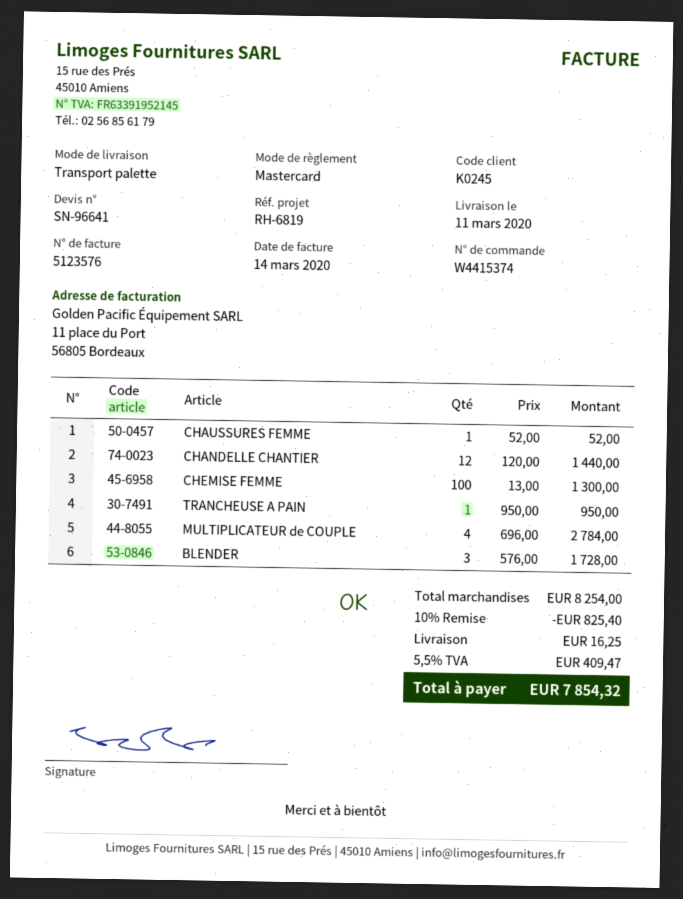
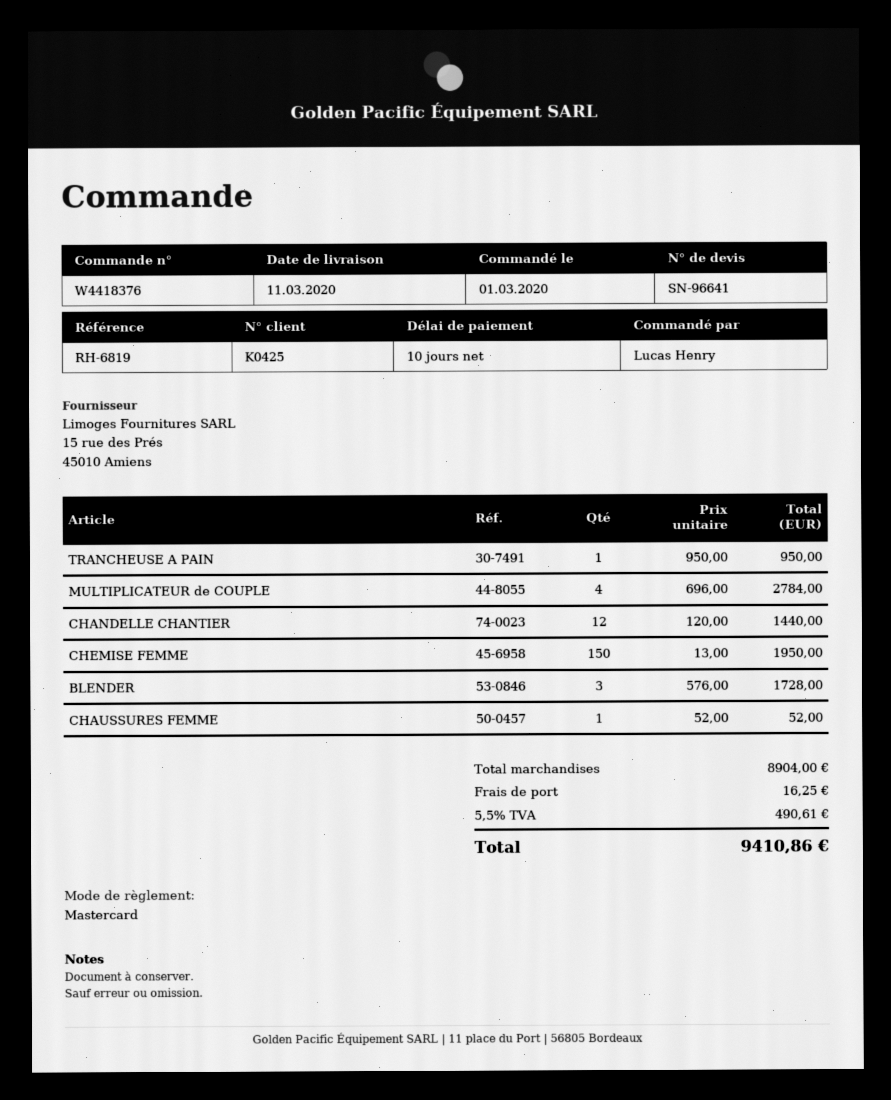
order number: W4415374 -> W4418376
customer number: K0245 -> K0425
CHEMISE FEMME: 100 x 13.00 = 1300.00 -> 150 x 13.00 = 1950.00
subtotal: 8254.00 -> 8904.00
discount: 10% = 825.40 -> none
tax: 5.5% = 409.47 -> 5.5% = 490.61
total: 7854.32 -> 9410.86

